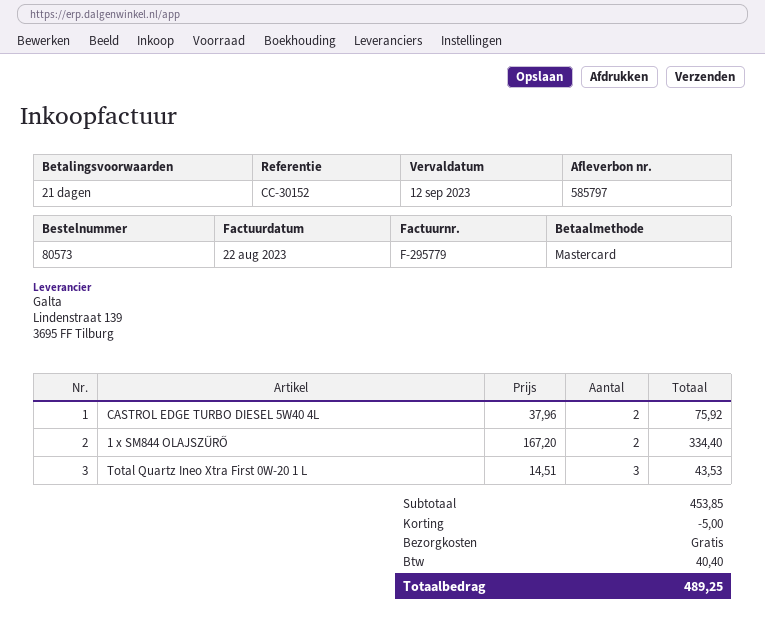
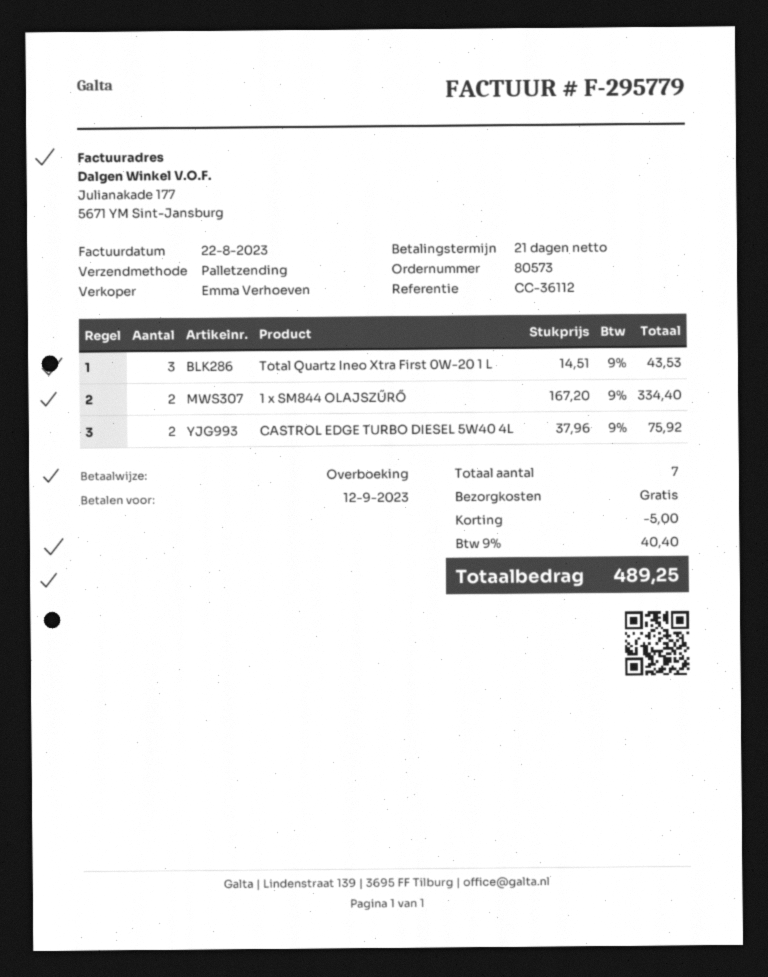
reference: CC-30152 -> CC-36112
payment method: Mastercard -> bank transfer

